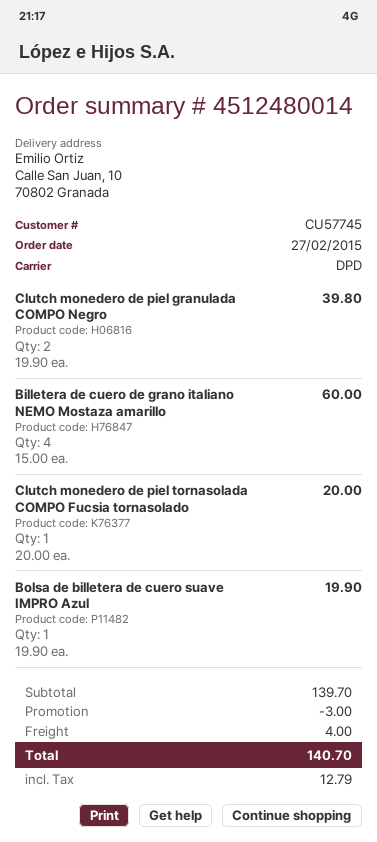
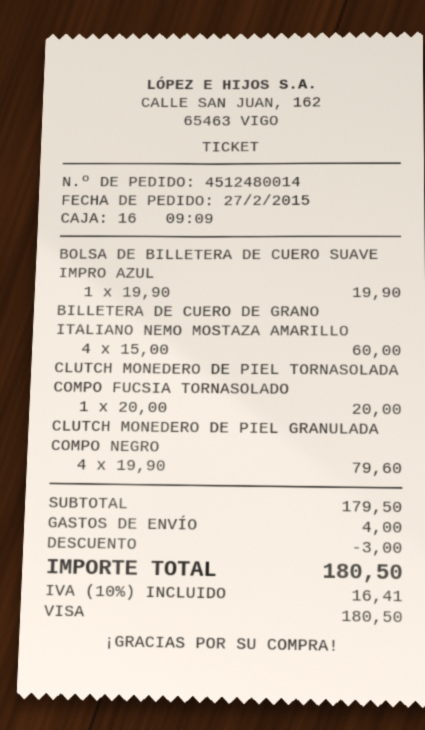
Clutch monedero de piel granulada COMPO Negro: 2 x 19.90 = 39.80 -> 4 x 19.90 = 79.60
subtotal: 139.70 -> 179.50
tax: 12.79 -> 16.41
total: 140.70 -> 180.50

